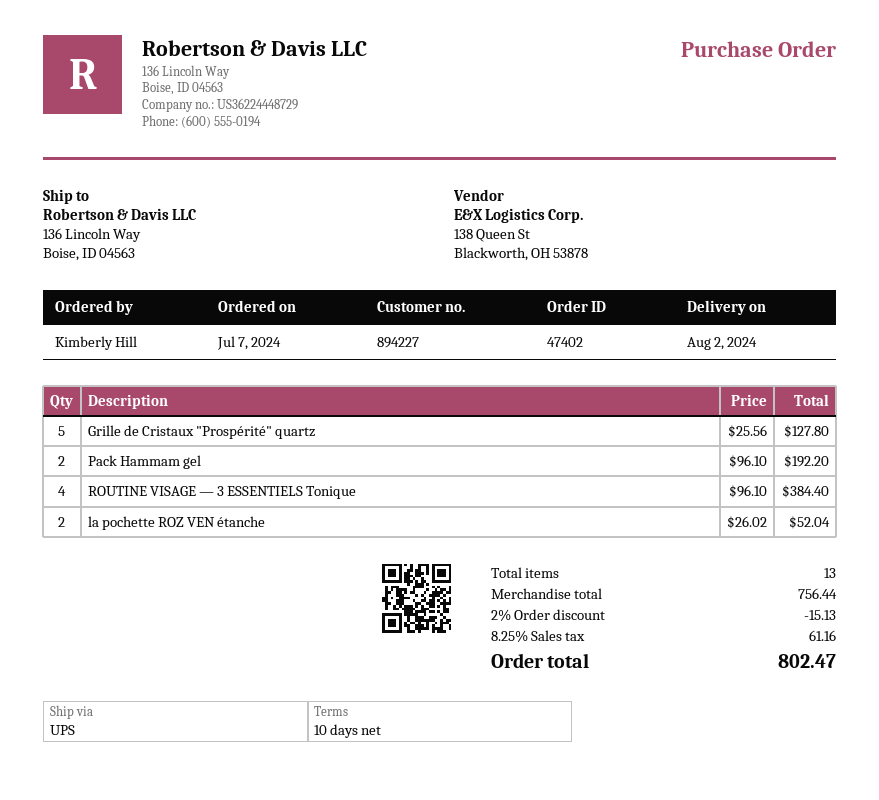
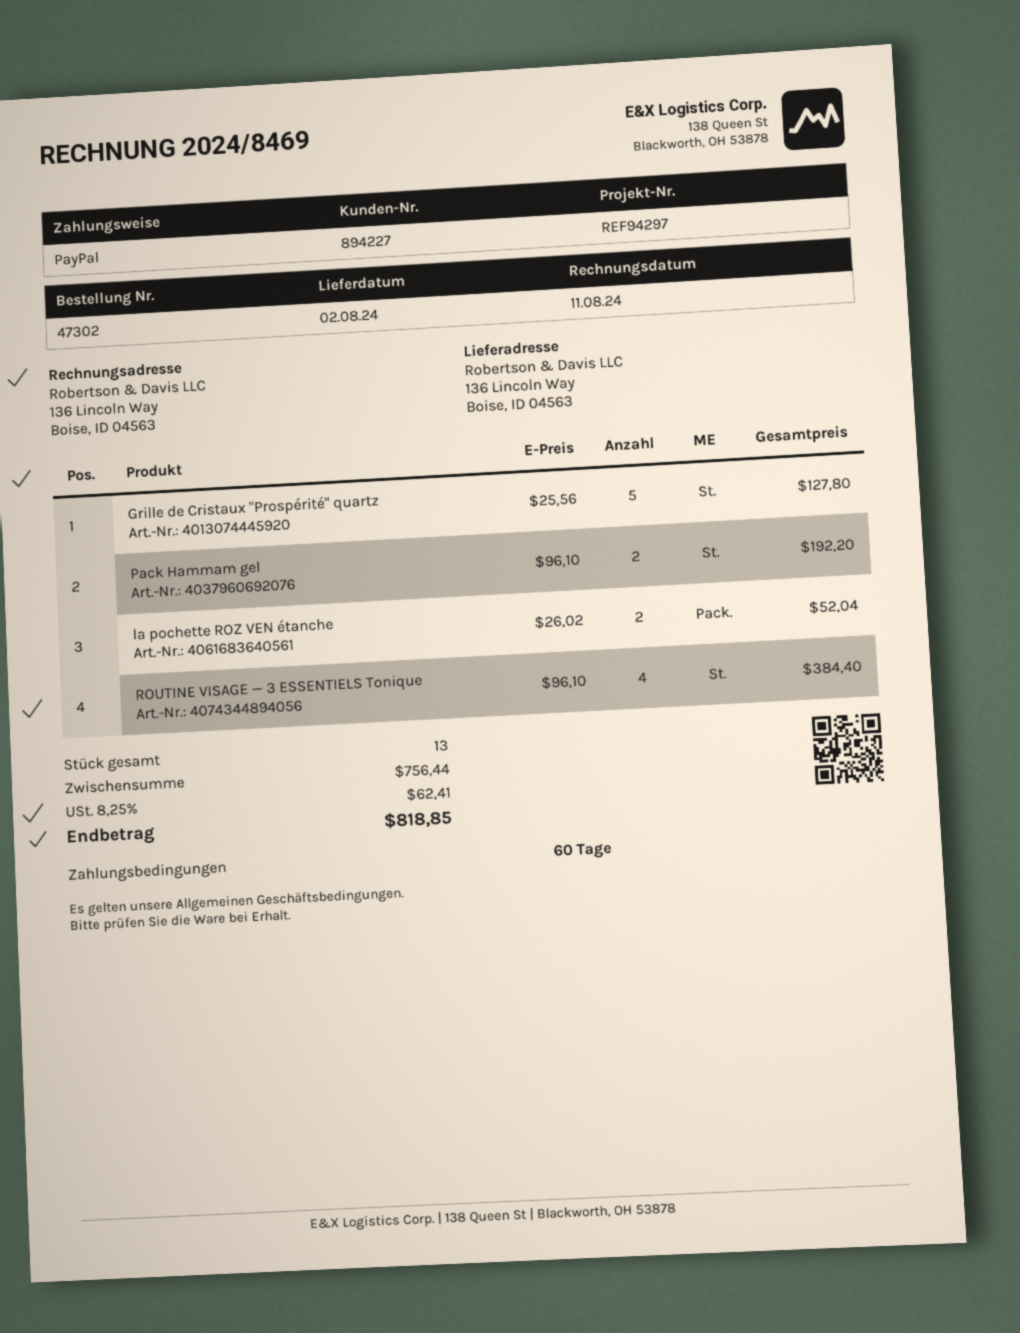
order number: 47402 -> 47302
payment terms: 10 days -> 60 days
discount: 2% = 15.13 -> none
tax: 8.25% = 61.16 -> 8.25% = 62.41
total: 802.47 -> 818.85

